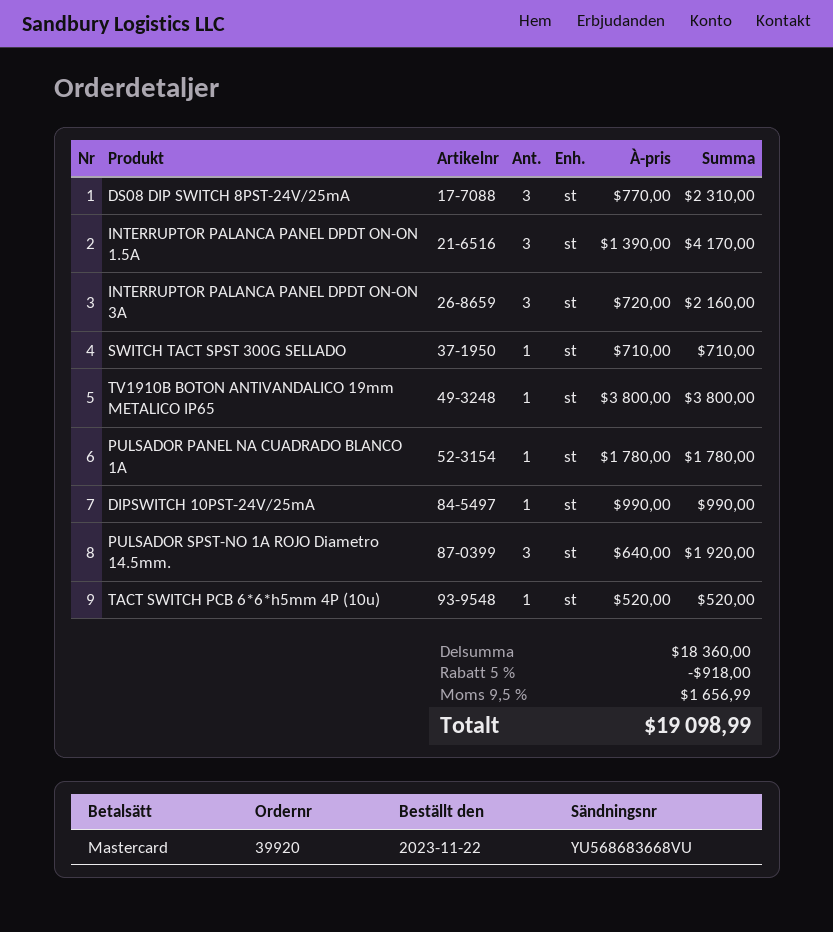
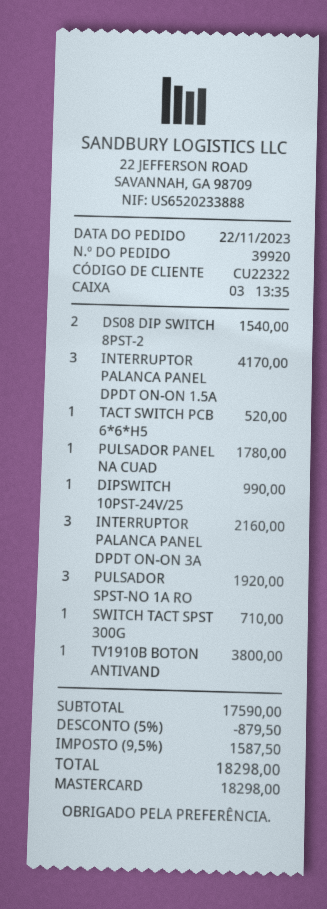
DS08 DIP SWITCH 8PST-24V/25mA: 3 for 2310.00 -> 2 for 1540.00
subtotal: 18360.00 -> 17590.00
discount: 5% = 918.00 -> 5% = 879.50
tax: 9.5% = 1656.99 -> 9.5% = 1587.50
total: 19098.99 -> 18298.00

